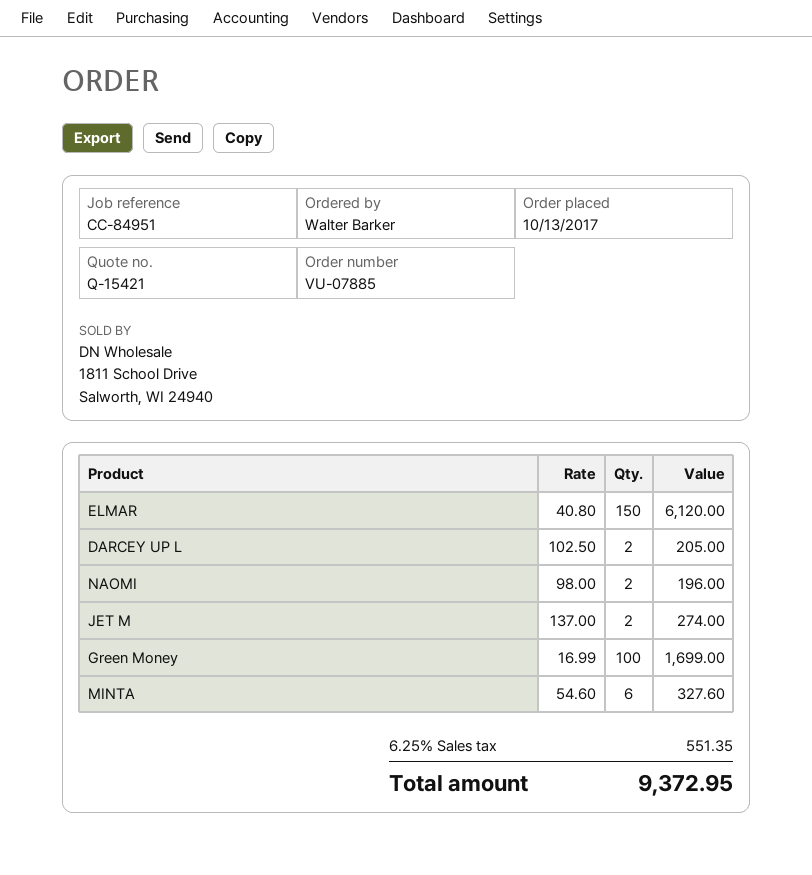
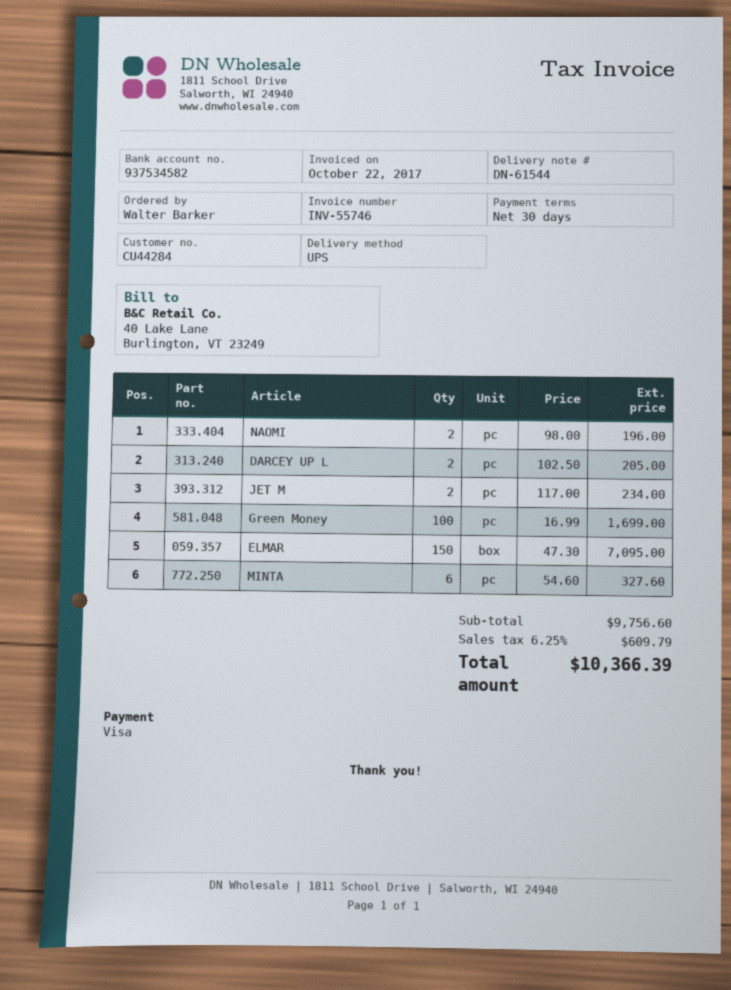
ELMAR: 150 x 40.80 = 6120.00 -> 150 x 47.30 = 7095.00
JET M: 2 x 137.00 = 274.00 -> 2 x 117.00 = 234.00
tax: 6.25% = 551.35 -> 6.25% = 609.79
total: 9372.95 -> 10366.39

